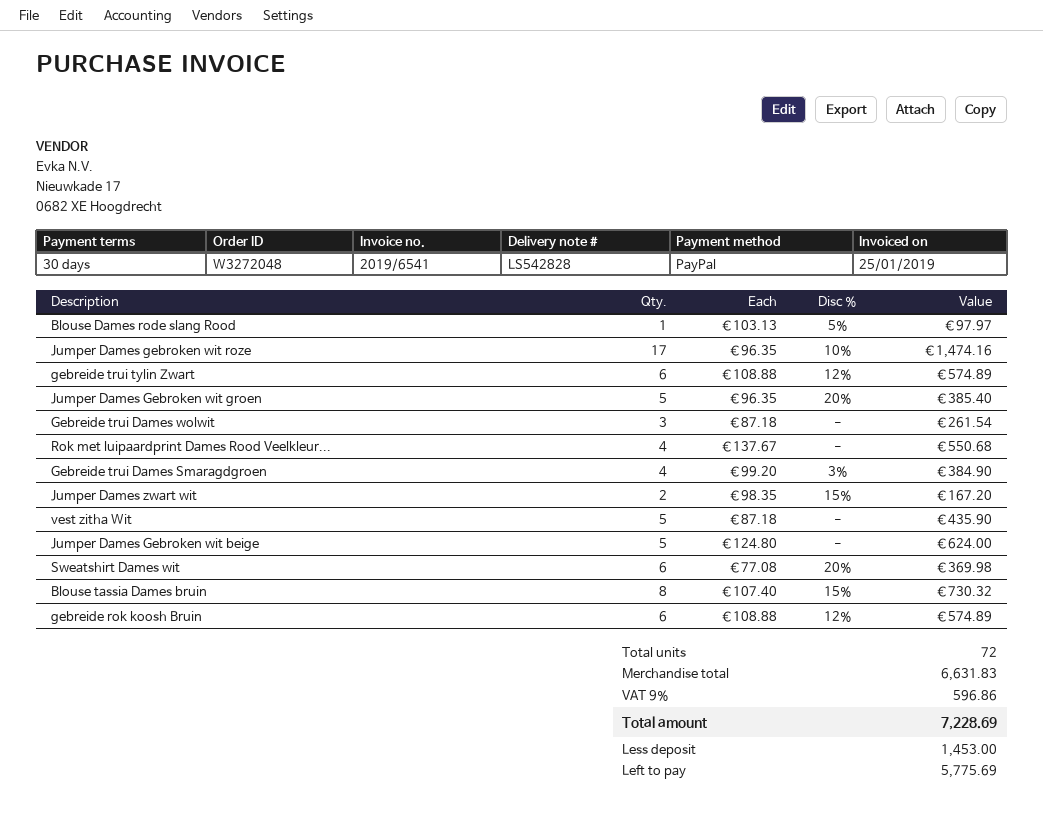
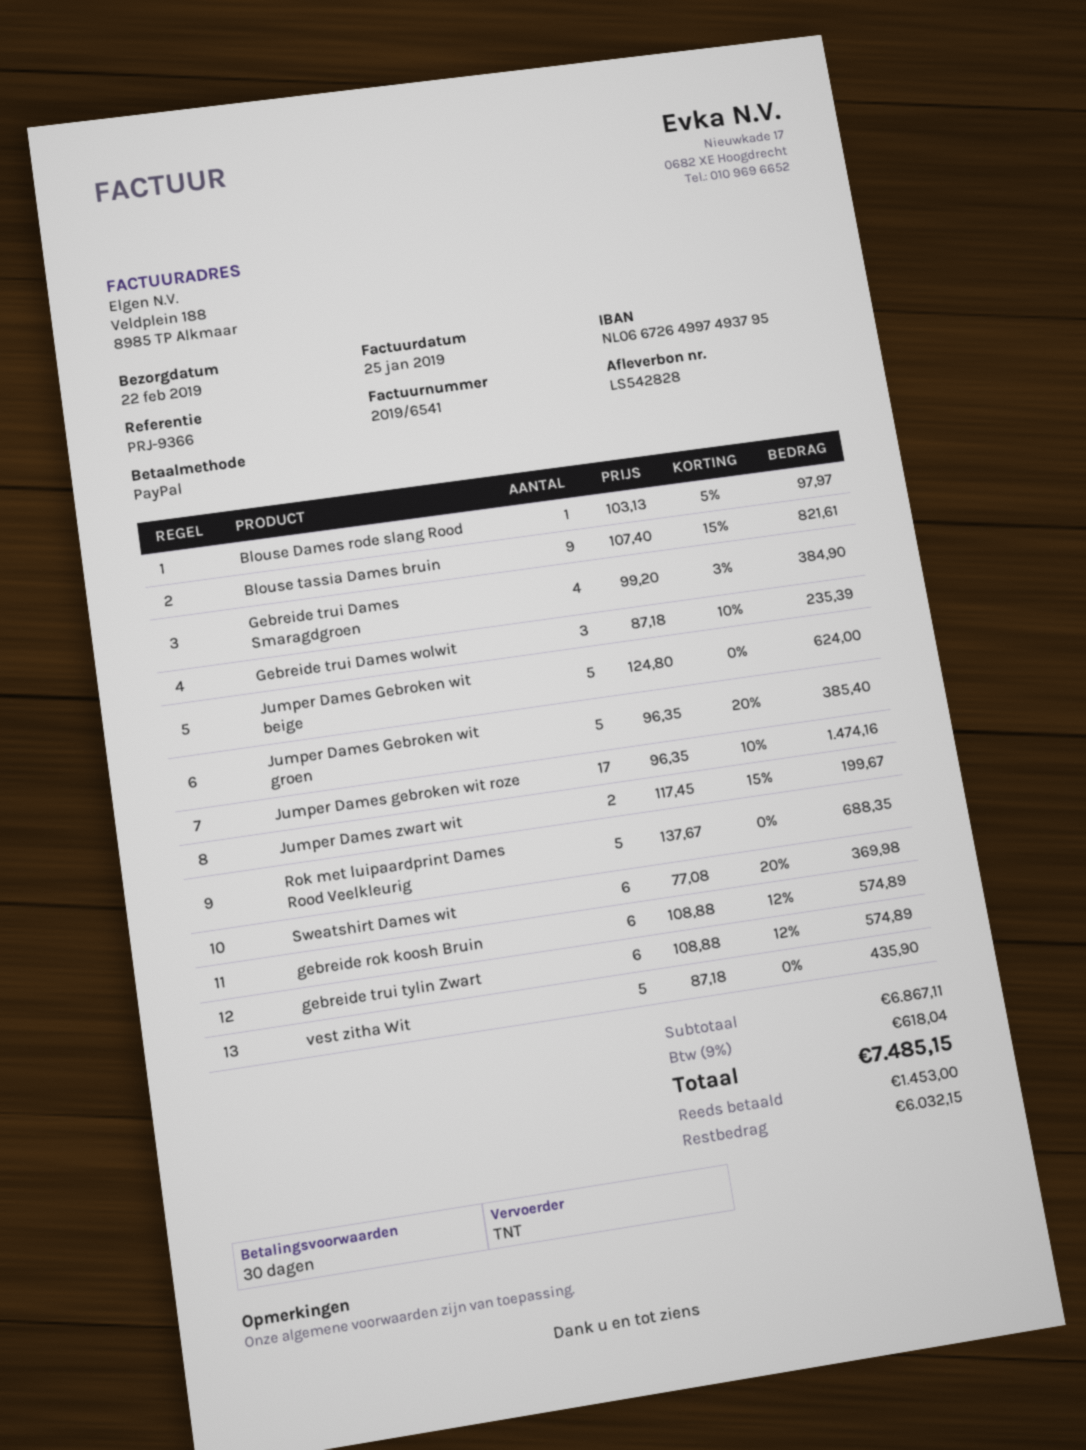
Gebreide trui Dames wolwit: 3 x 87.18 = 261.54 -> 3 x 87.18 - 10% = 235.39
Rok met luipaardprint Dames Rood Veelkleur...: 4 x 137.67 = 550.68 -> 5 x 137.67 = 688.35
Jumper Dames zwart wit: 2 x 98.35 - 15% = 167.20 -> 2 x 117.45 - 15% = 199.67
Blouse tassia Dames bruin: 8 x 107.40 - 15% = 730.32 -> 9 x 107.40 - 15% = 821.61
subtotal: 6631.83 -> 6867.11
tax: 9% = 596.86 -> 9% = 618.04
total: 7228.69 -> 7485.15
balance: 5775.69 -> 6032.15

